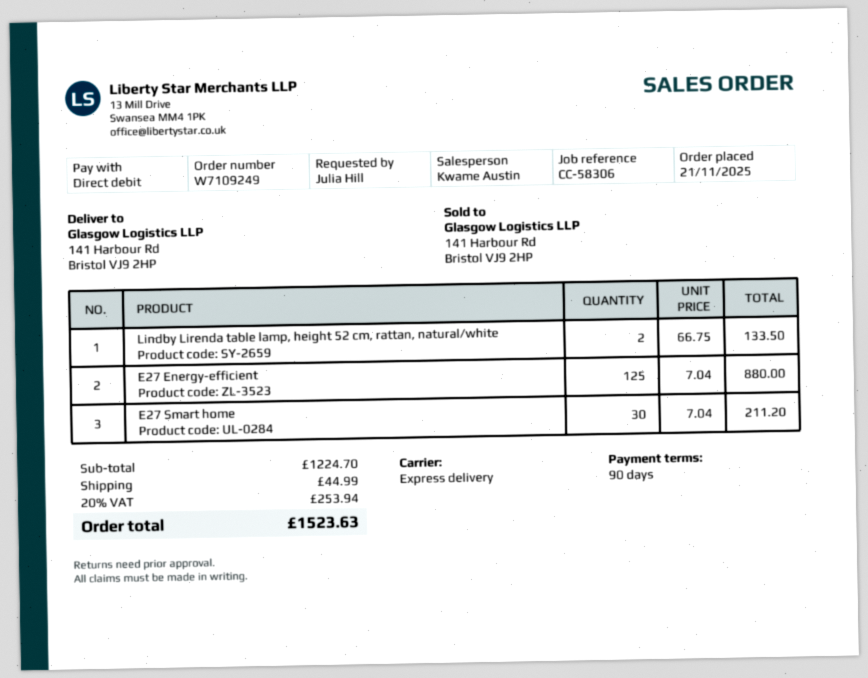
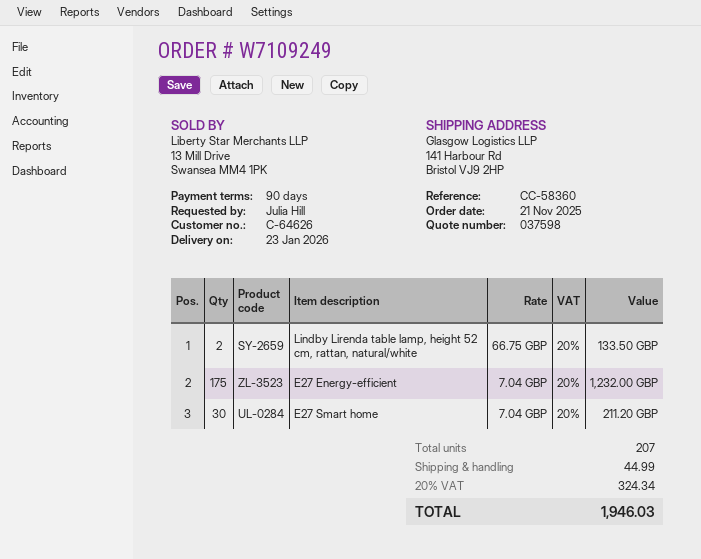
reference: CC-58306 -> CC-58360
E27 Energy-efficient: 125 x 7.04 = 880.00 -> 175 x 7.04 = 1232.00
tax: 20% = 253.94 -> 20% = 324.34
total: 1523.63 -> 1946.03

